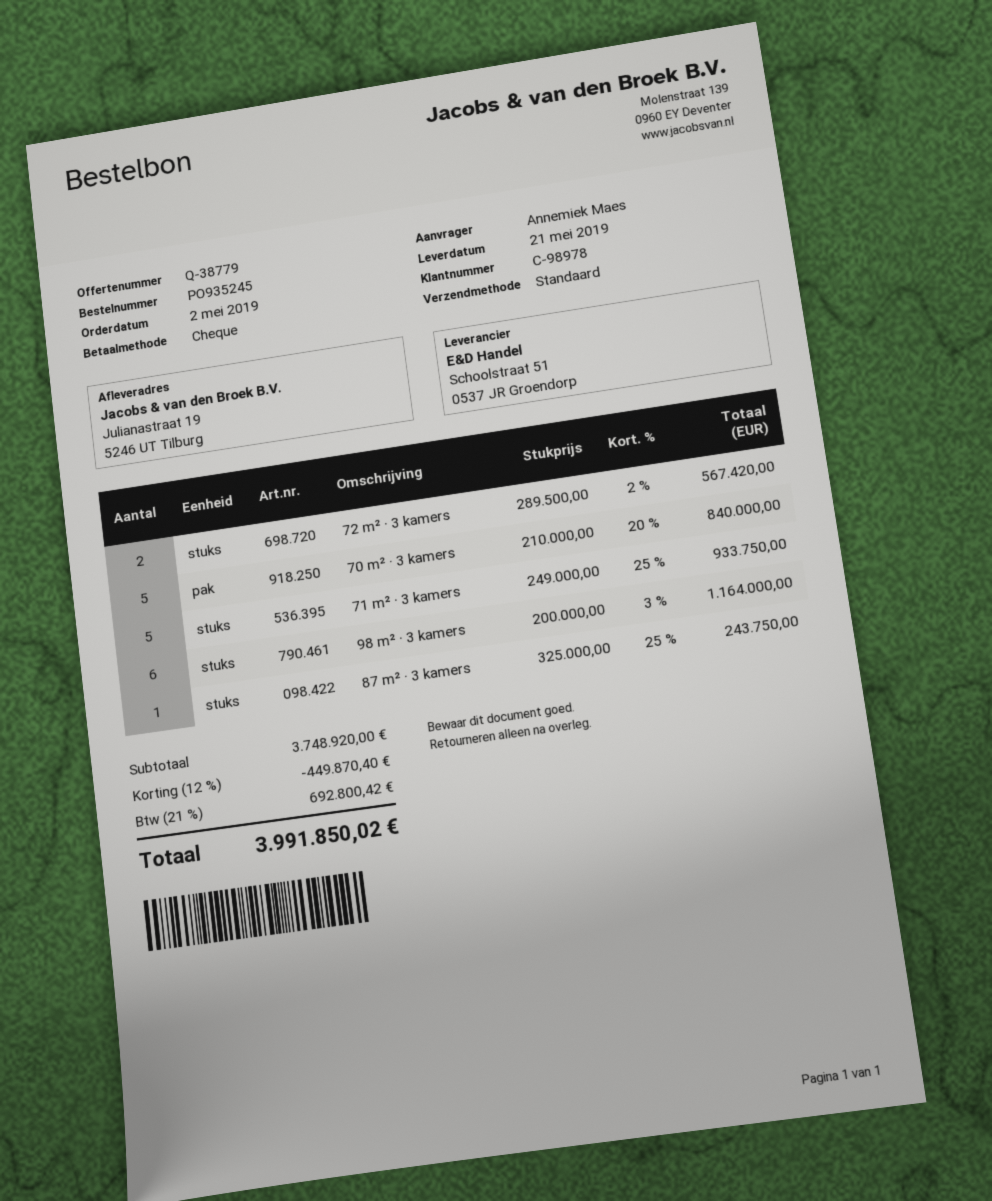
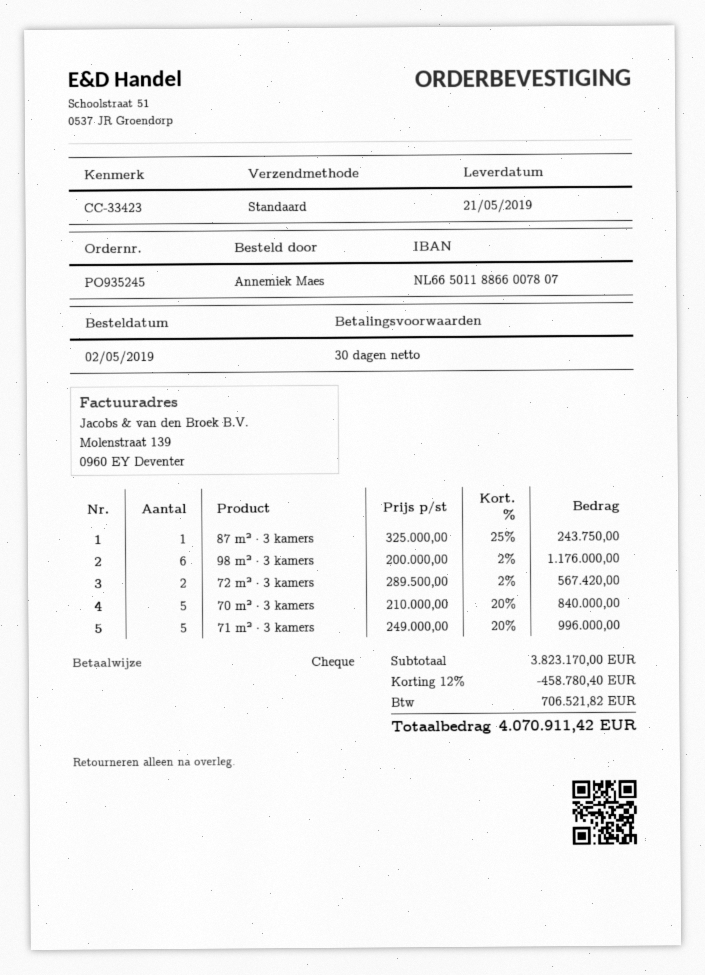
71 m² · 3 kamers: 5 x 249000.00 - 25% = 933750.00 -> 5 x 249000.00 - 20% = 996000.00
98 m² · 3 kamers: 6 x 200000.00 - 3% = 1164000.00 -> 6 x 200000.00 - 2% = 1176000.00
subtotal: 3748920.00 -> 3823170.00
discount: 12% = 449870.40 -> 12% = 458780.40
tax: 692800.42 -> 706521.82
total: 3991850.02 -> 4070911.42

